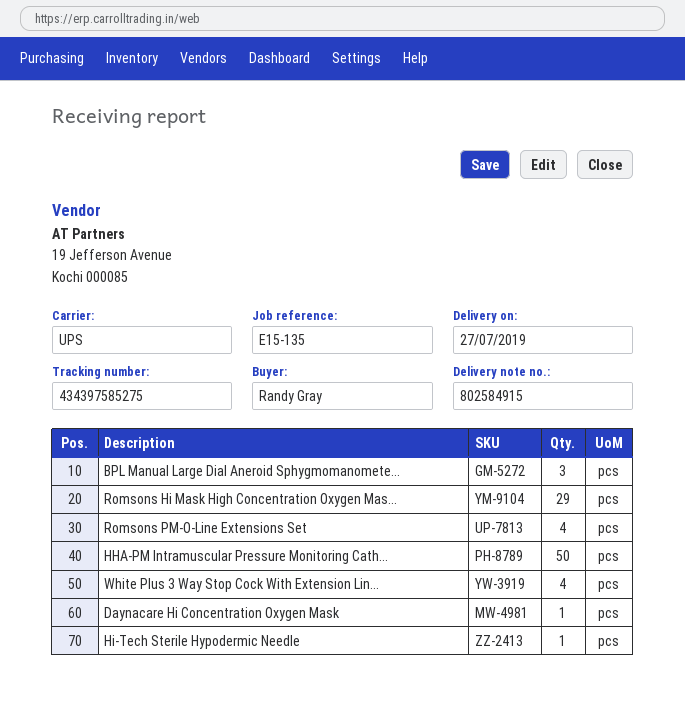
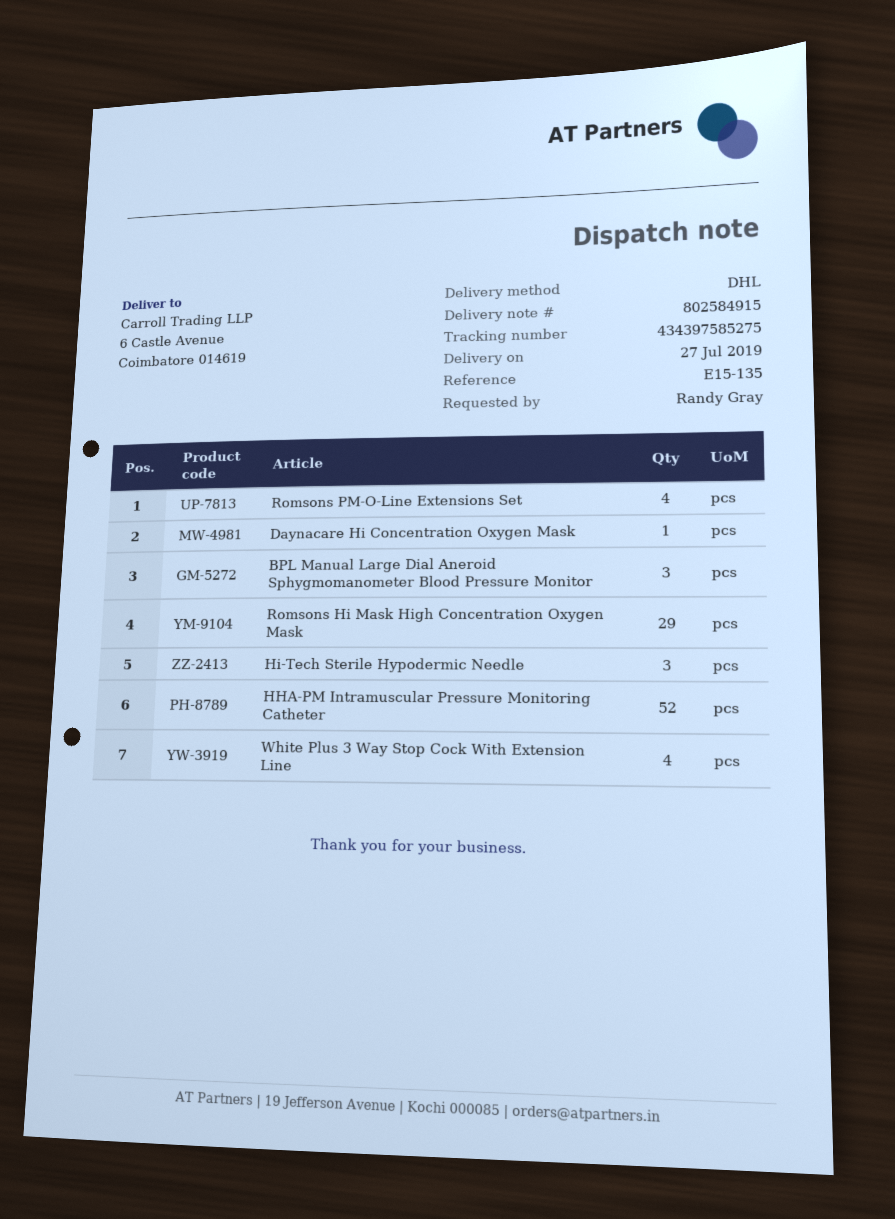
shipping method: UPS -> DHL
HHA-PM Intramuscular Pressure Monitoring Cath...: 50 -> 52
Hi-Tech Sterile Hypodermic Needle: 1 -> 3

